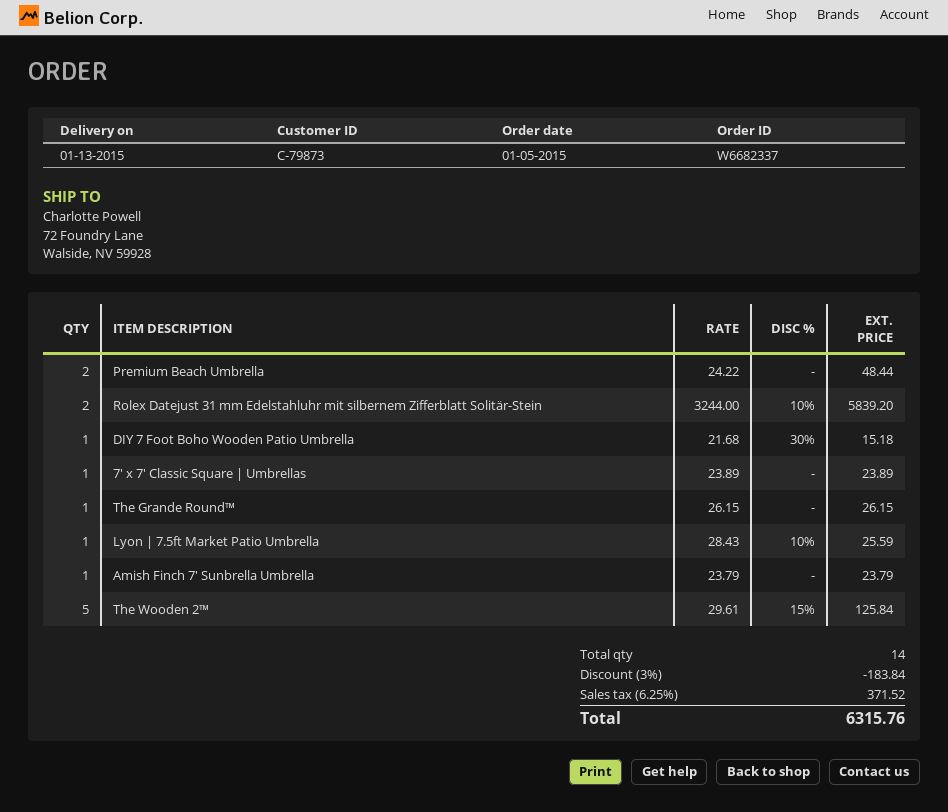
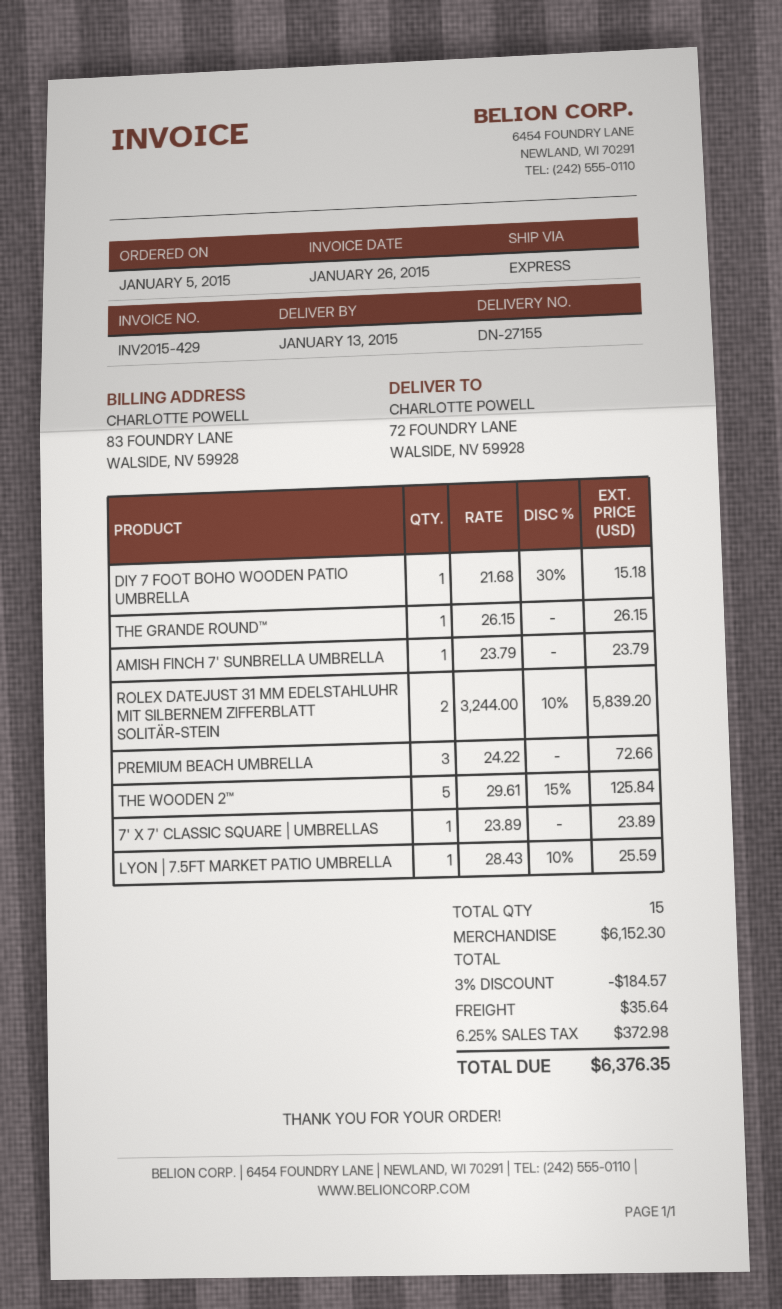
Premium Beach Umbrella: 2 x 24.22 = 48.44 -> 3 x 24.22 = 72.66
total quantity: 14 -> 15
discount: 3% = 183.84 -> 3% = 184.57
shipping: none -> 35.64
tax: 6.25% = 371.52 -> 6.25% = 372.98
total: 6315.76 -> 6376.35

